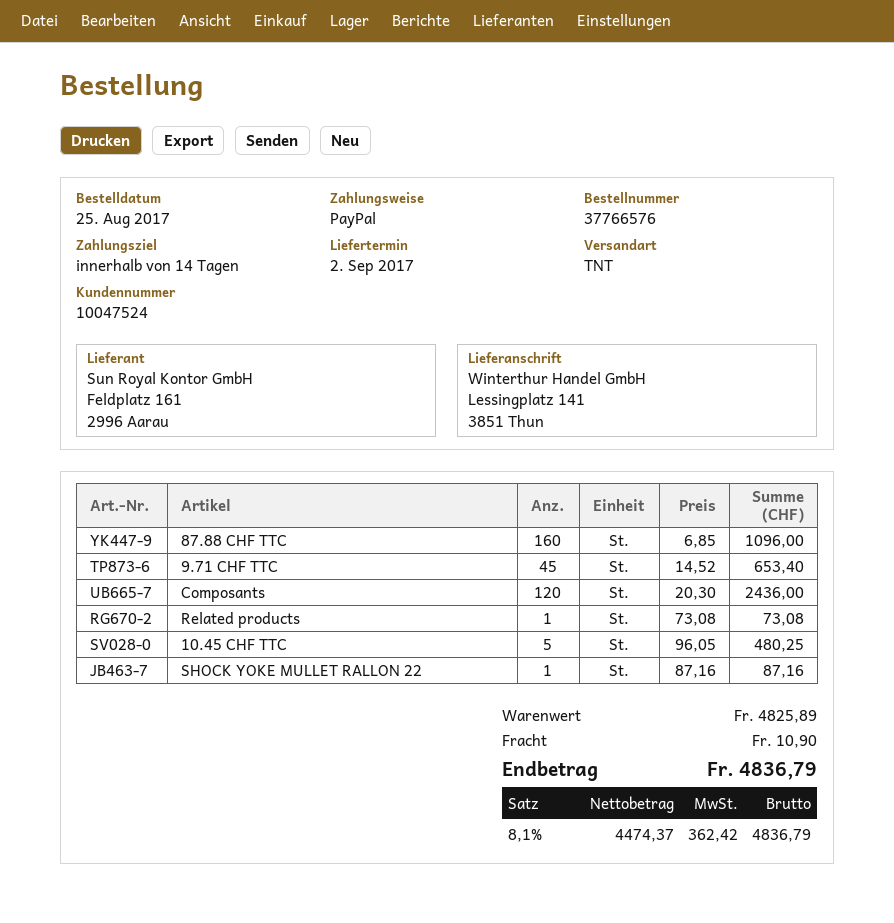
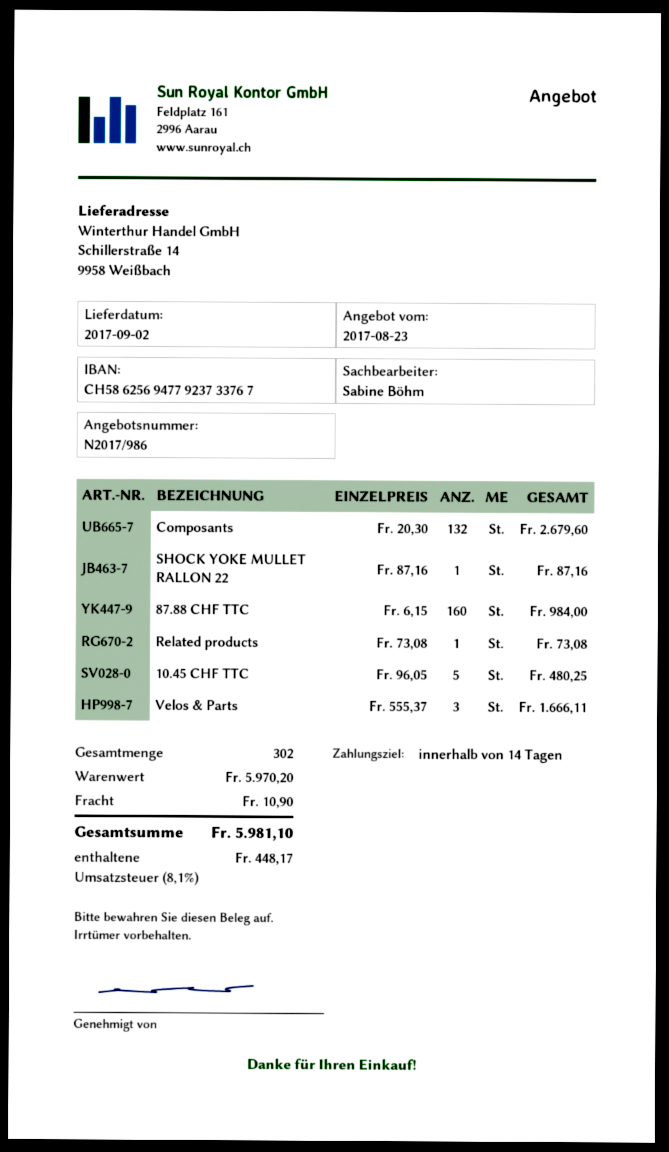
ship to: Lessingplatz 141, 3851 Thun -> Schillerstraße 14, 9958 Weißbach
87.88 CHF TTC: 160 x 6.85 = 1096.00 -> 160 x 6.15 = 984.00
9.71 CHF TTC: 45 x 14.52 = 653.40 -> none
Composants: 120 x 20.30 = 2436.00 -> 132 x 20.30 = 2679.60
Velos & Parts: none -> 3 x 555.37 = 1666.11
subtotal: 4825.89 -> 5970.20
tax: 8.1% = 362.42 -> 8.1% = 448.17
total: 4836.79 -> 5981.10

